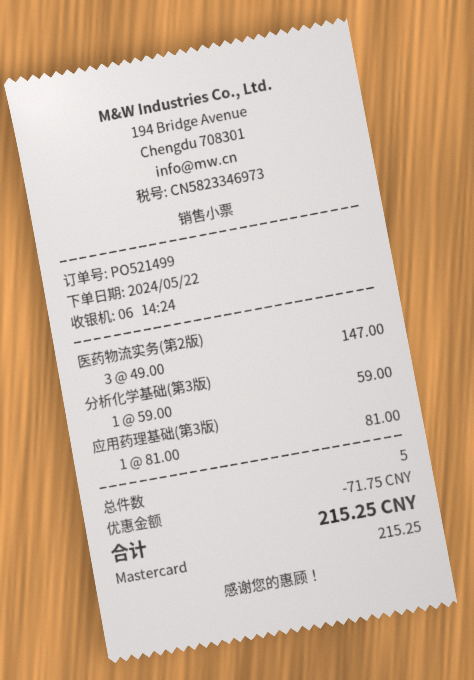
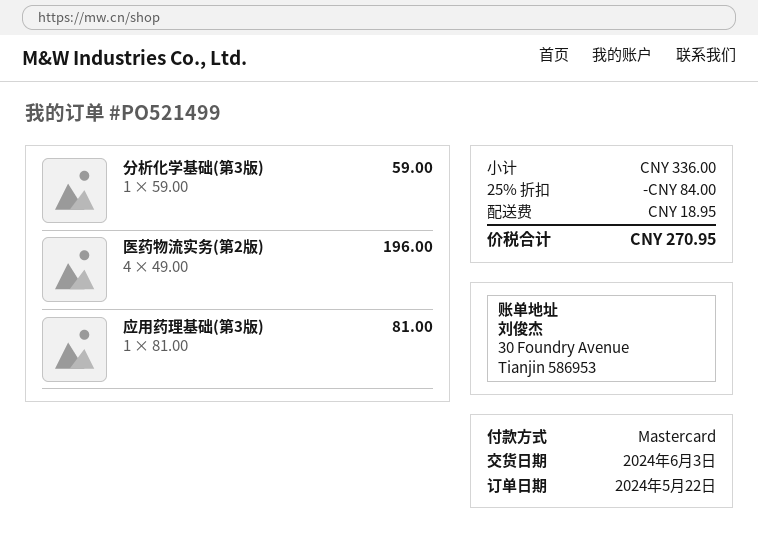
医药物流实务(第2版): 3 x 49.00 = 147.00 -> 4 x 49.00 = 196.00
discount: 71.75 -> 84.00
shipping: none -> 18.95
total: 215.25 -> 270.95

